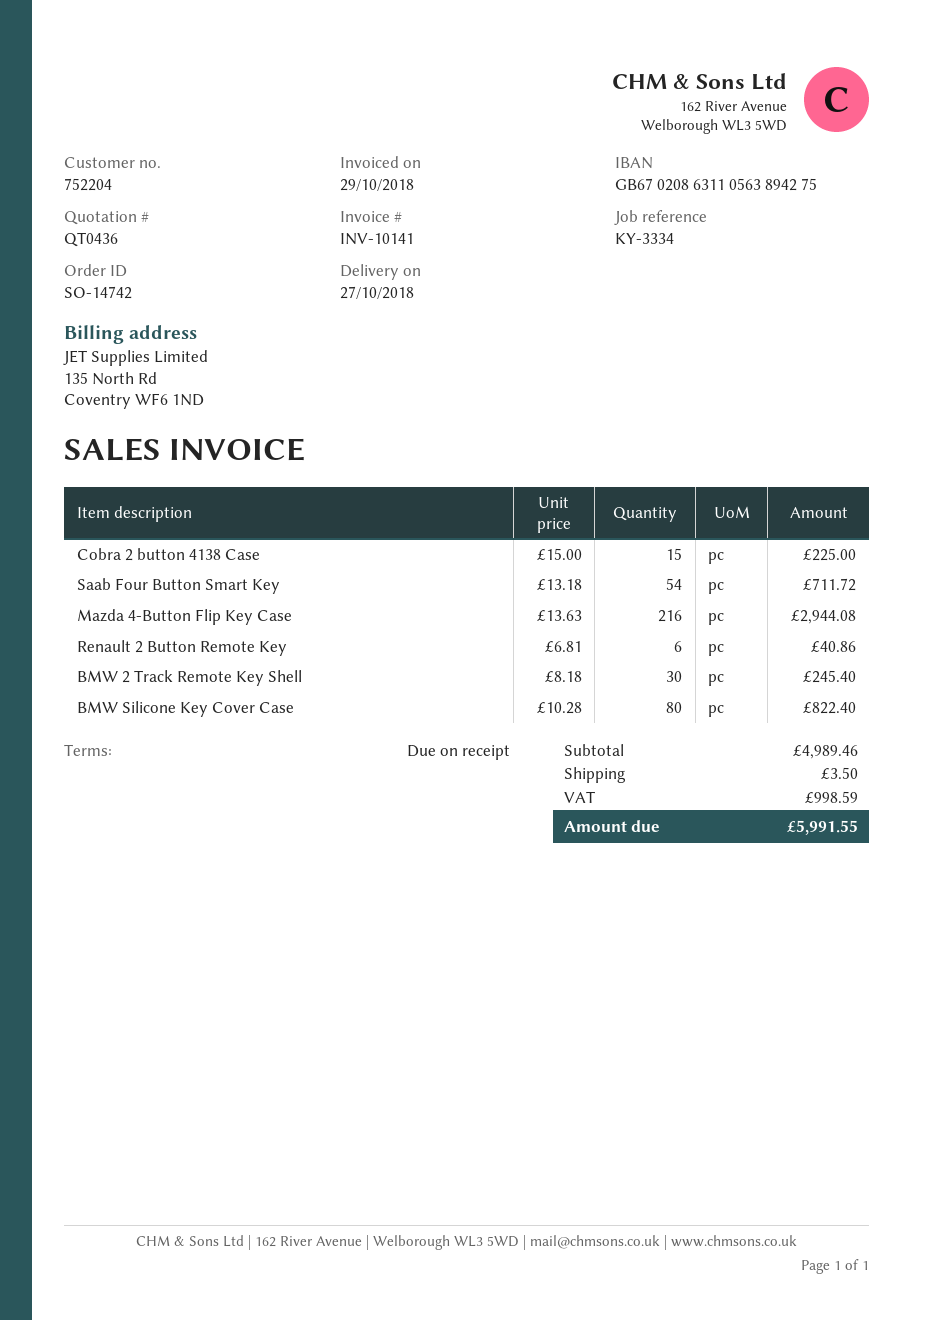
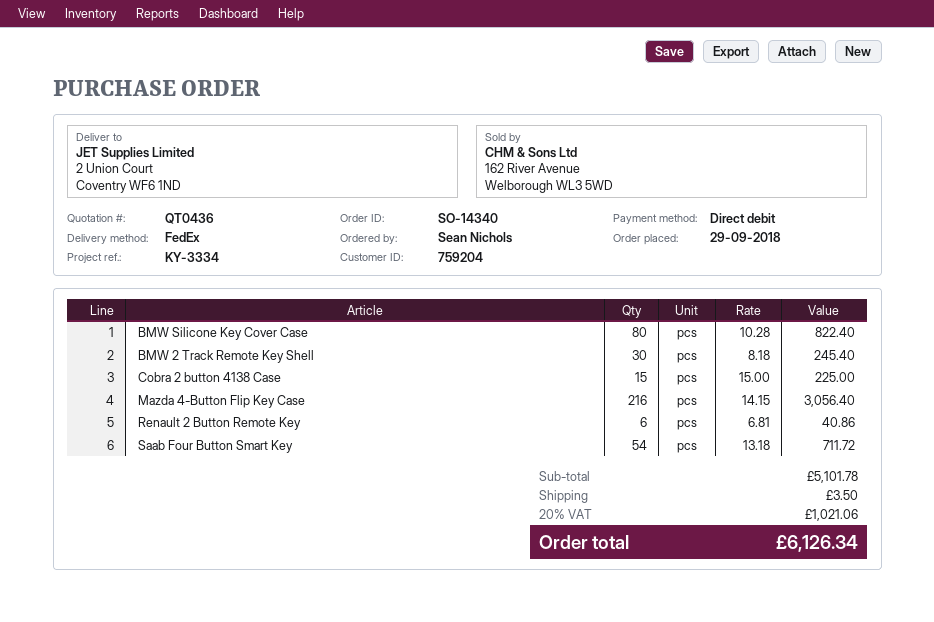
order number: SO-14742 -> SO-14340
customer number: 752204 -> 759204
Mazda 4-Button Flip Key Case: 216 x 13.63 = 2944.08 -> 216 x 14.15 = 3056.40
subtotal: 4989.46 -> 5101.78
tax: 998.59 -> 1021.06
total: 5991.55 -> 6126.34

